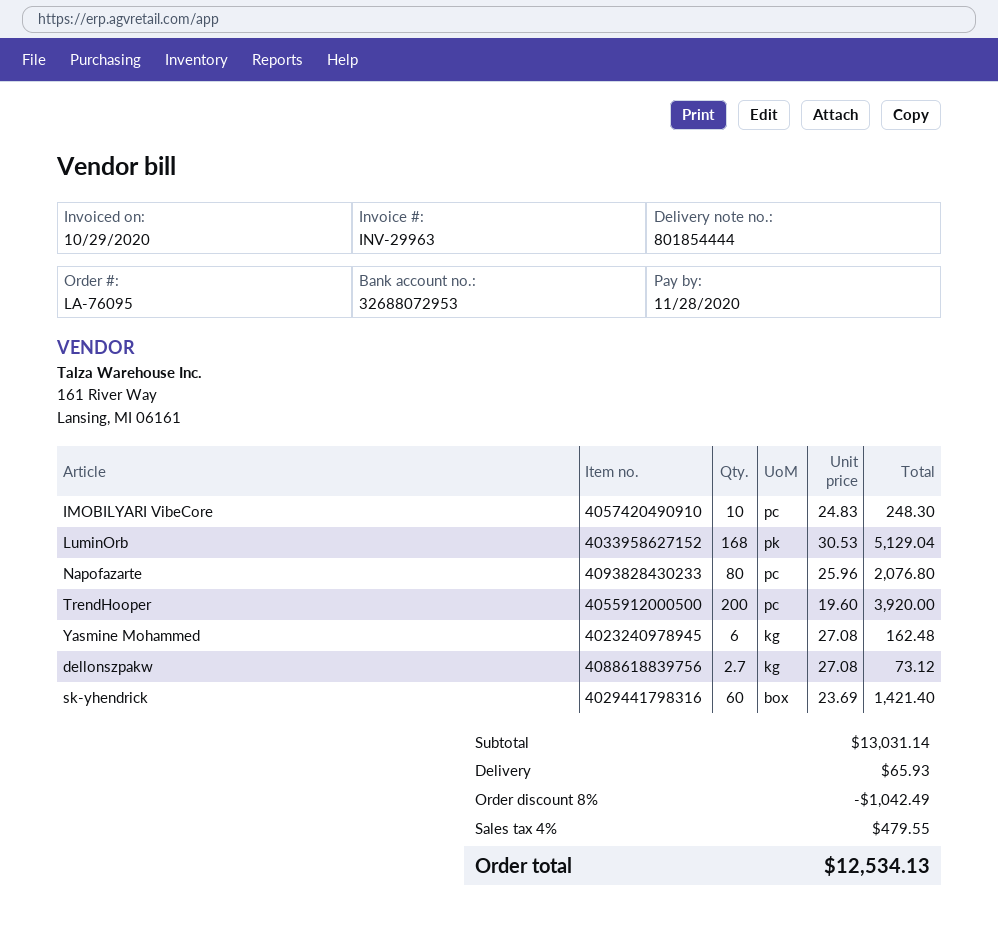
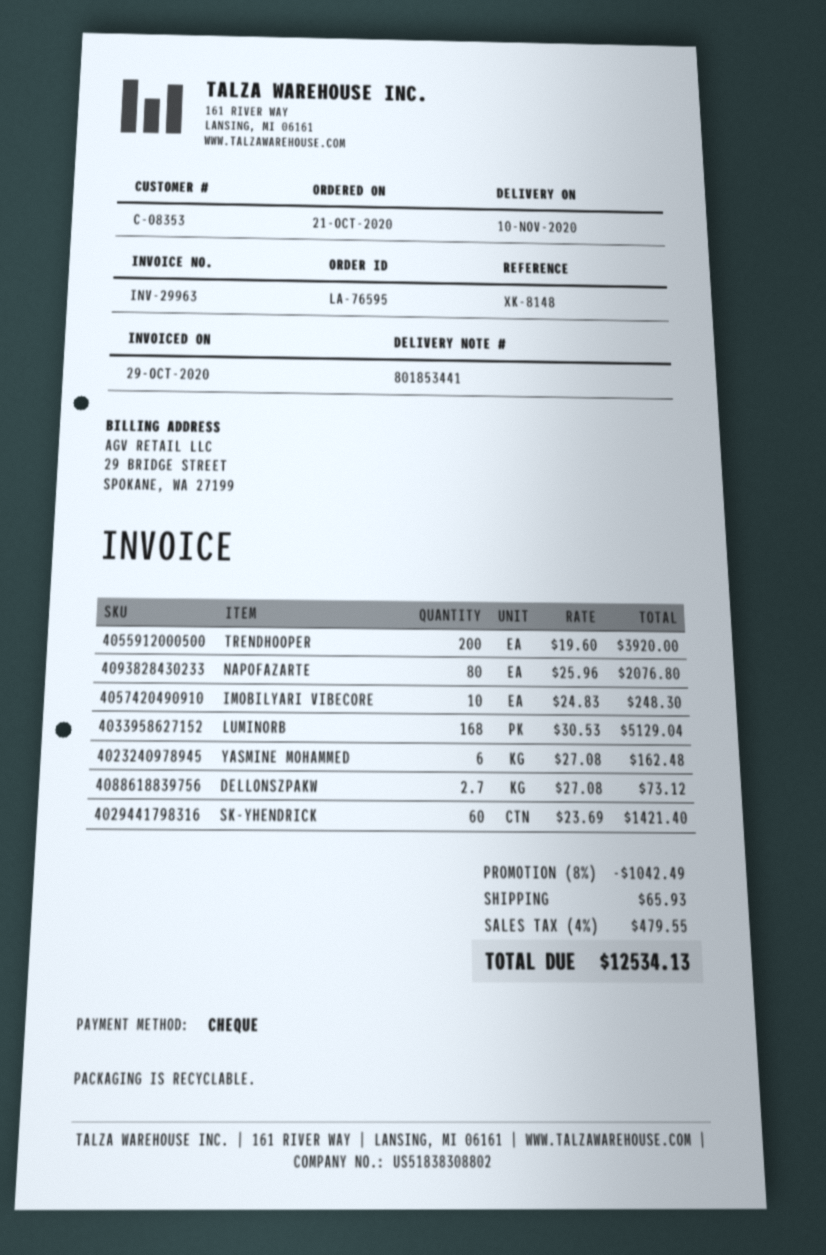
order number: LA-76095 -> LA-76595
delivery note number: 801854444 -> 801853441

